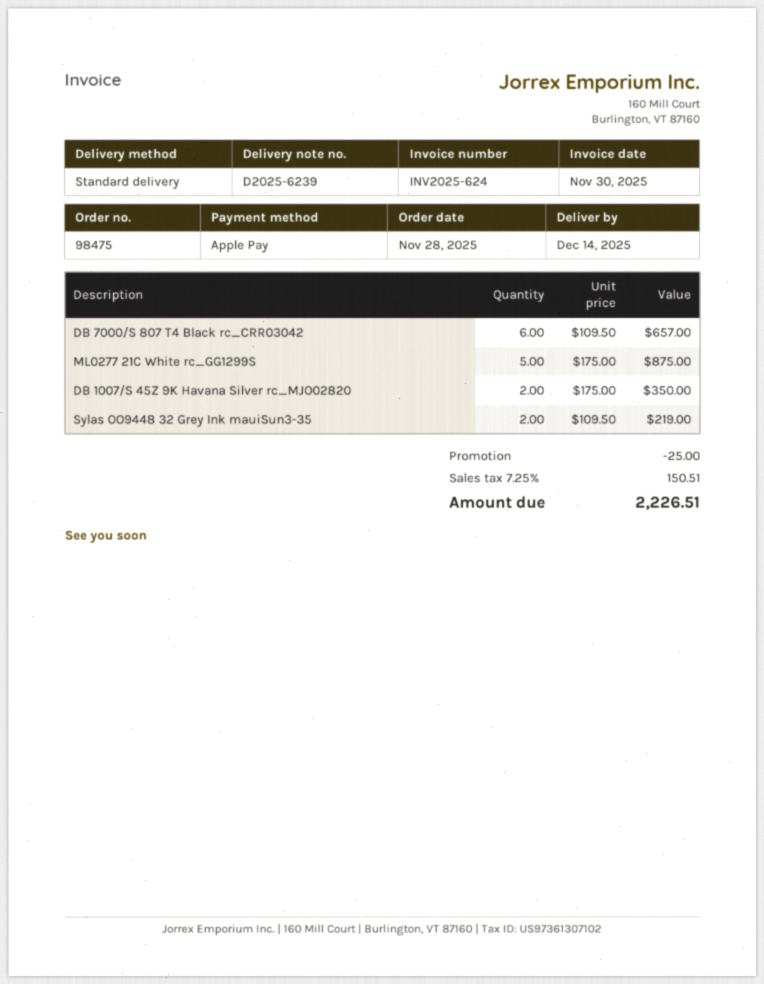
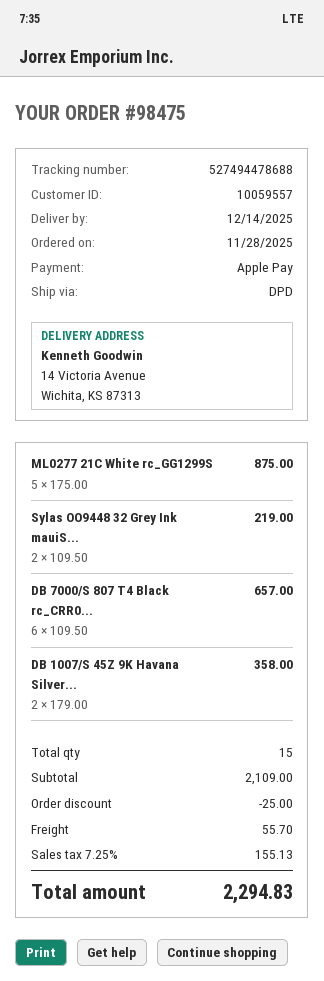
shipping method: standard -> DPD
DB 1007/S 45Z 9K Havana Silver rc_MJO02820: 2 x 175.00 = 350.00 -> 2 x 179.00 = 358.00
shipping: none -> 55.70
tax: 7.25% = 150.51 -> 7.25% = 155.13
total: 2226.51 -> 2294.83

